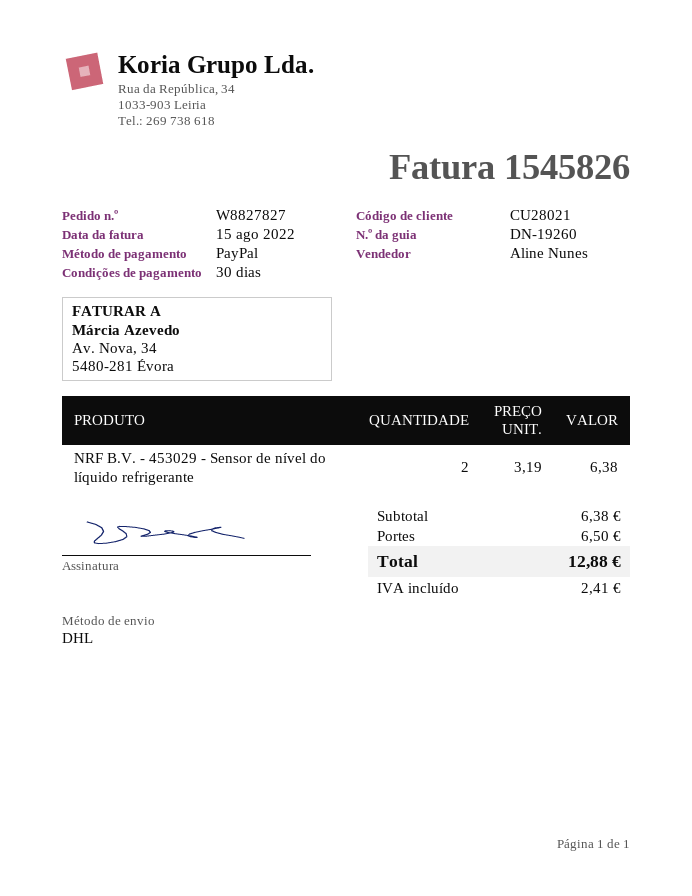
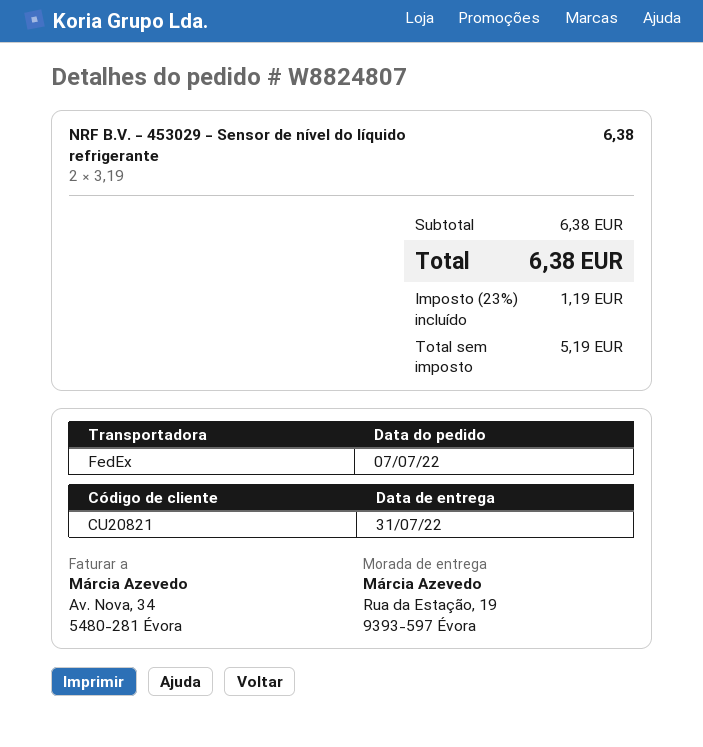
order number: W8827827 -> W8824807
customer number: CU28021 -> CU20821
shipping method: DHL -> FedEx
shipping: 6.50 -> none
tax: 2.41 -> 1.19
total: 12.88 -> 6.38

